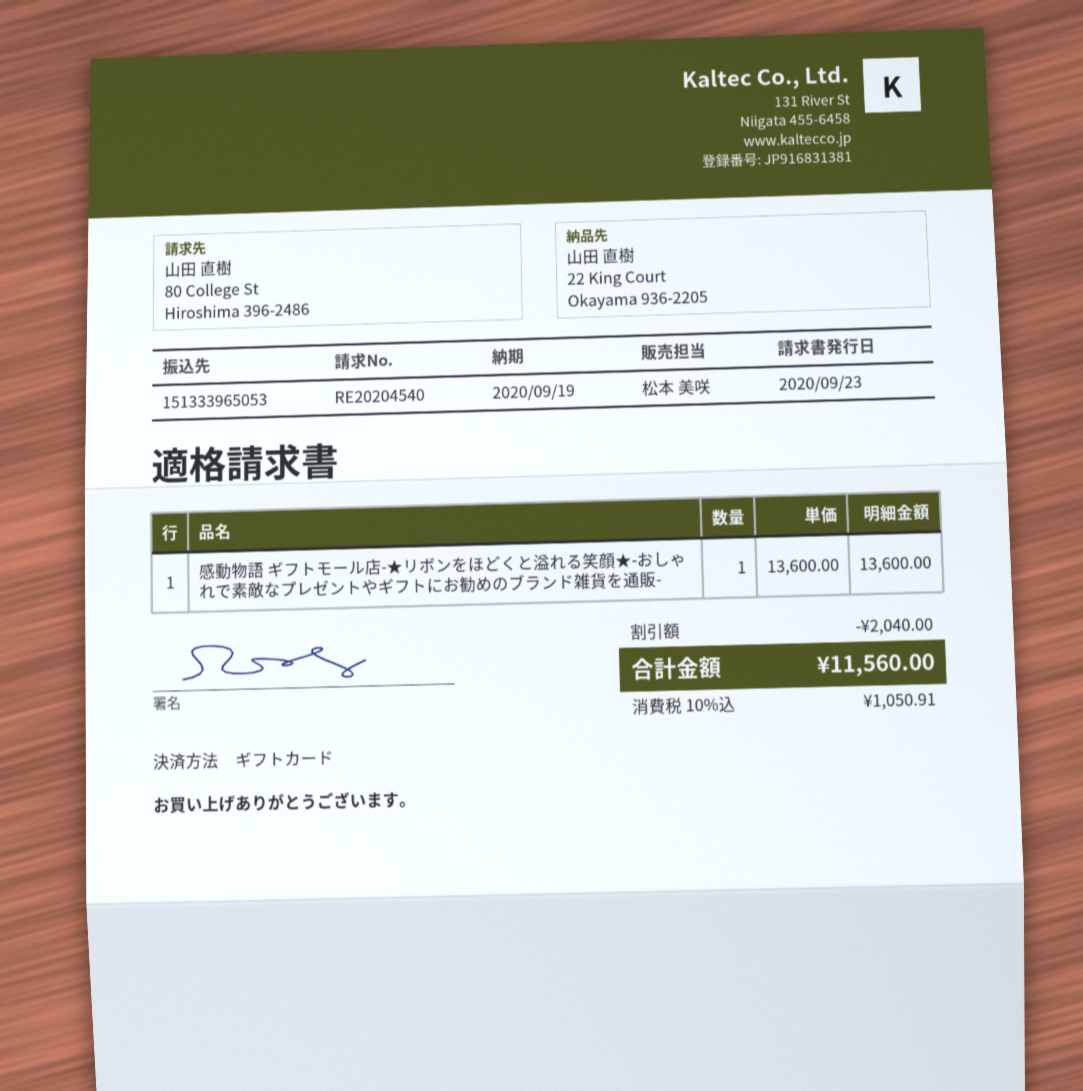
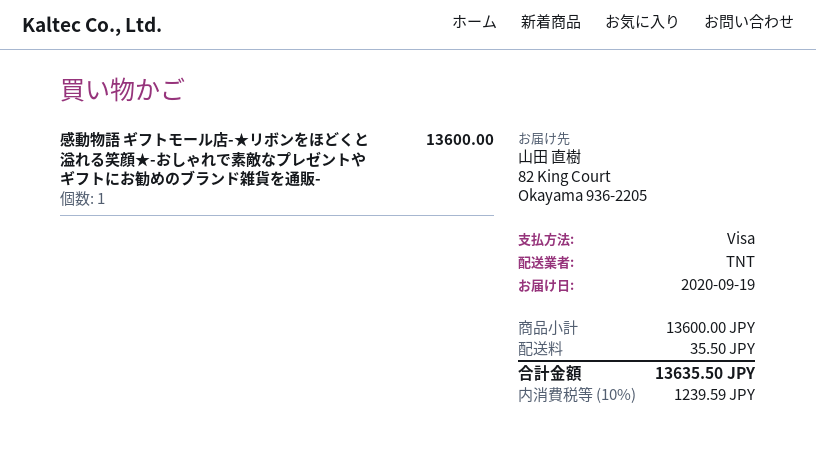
payment method: gift card -> Visa
ship to: 22 King Court, Okayama 936-2205 -> 82 King Court, Okayama 936-2205
discount: 2040.00 -> none
shipping: none -> 35.50
tax: 10% = 1050.91 -> 10% = 1239.59
total: 11560.00 -> 13635.50

